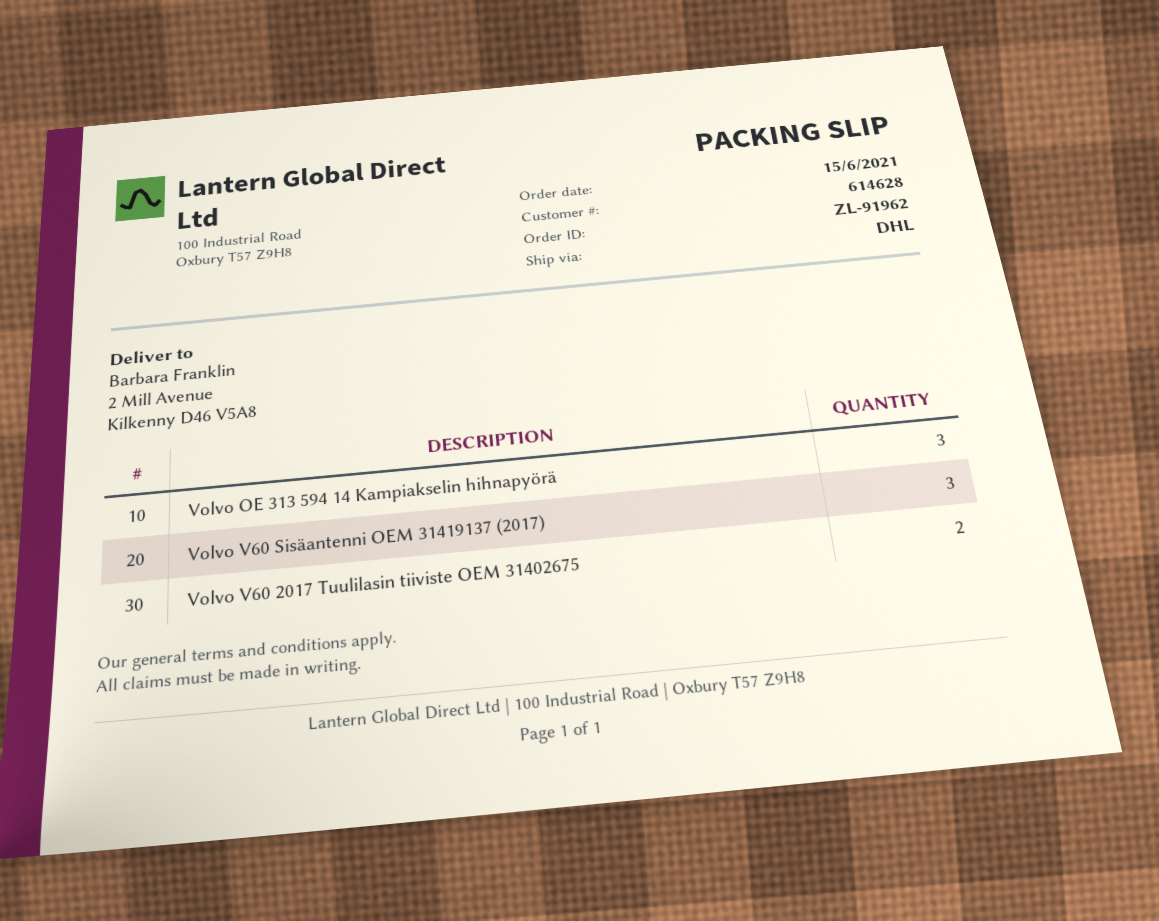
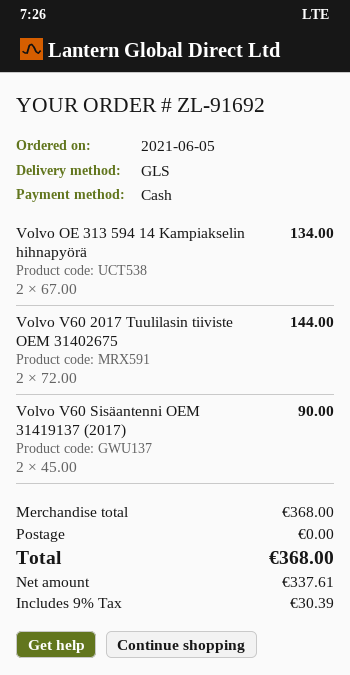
order number: ZL-91962 -> ZL-91692
order date: 2021-06-15 -> 2021-06-05
shipping method: DHL -> GLS
Volvo OE 313 594 14 Kampiakselin hihnapyörä: 3 -> 2
Volvo V60 Sisäantenni OEM 31419137 (2017): 3 -> 2

